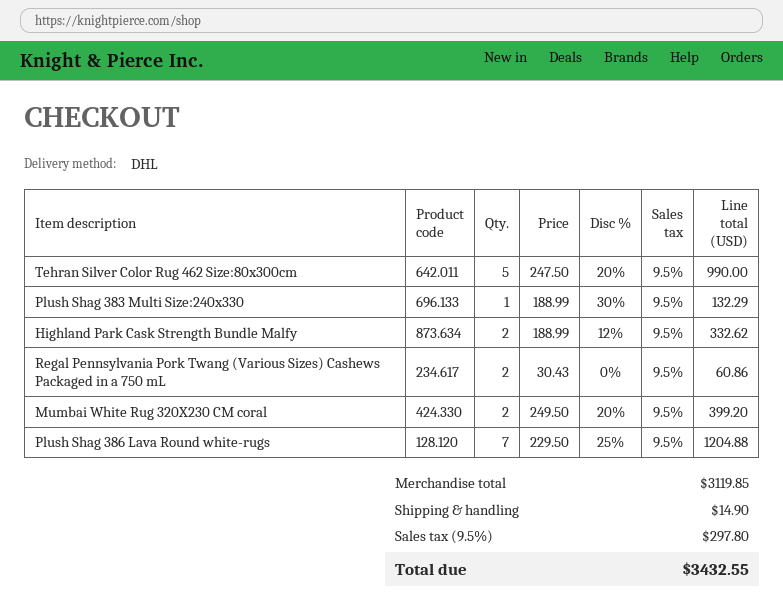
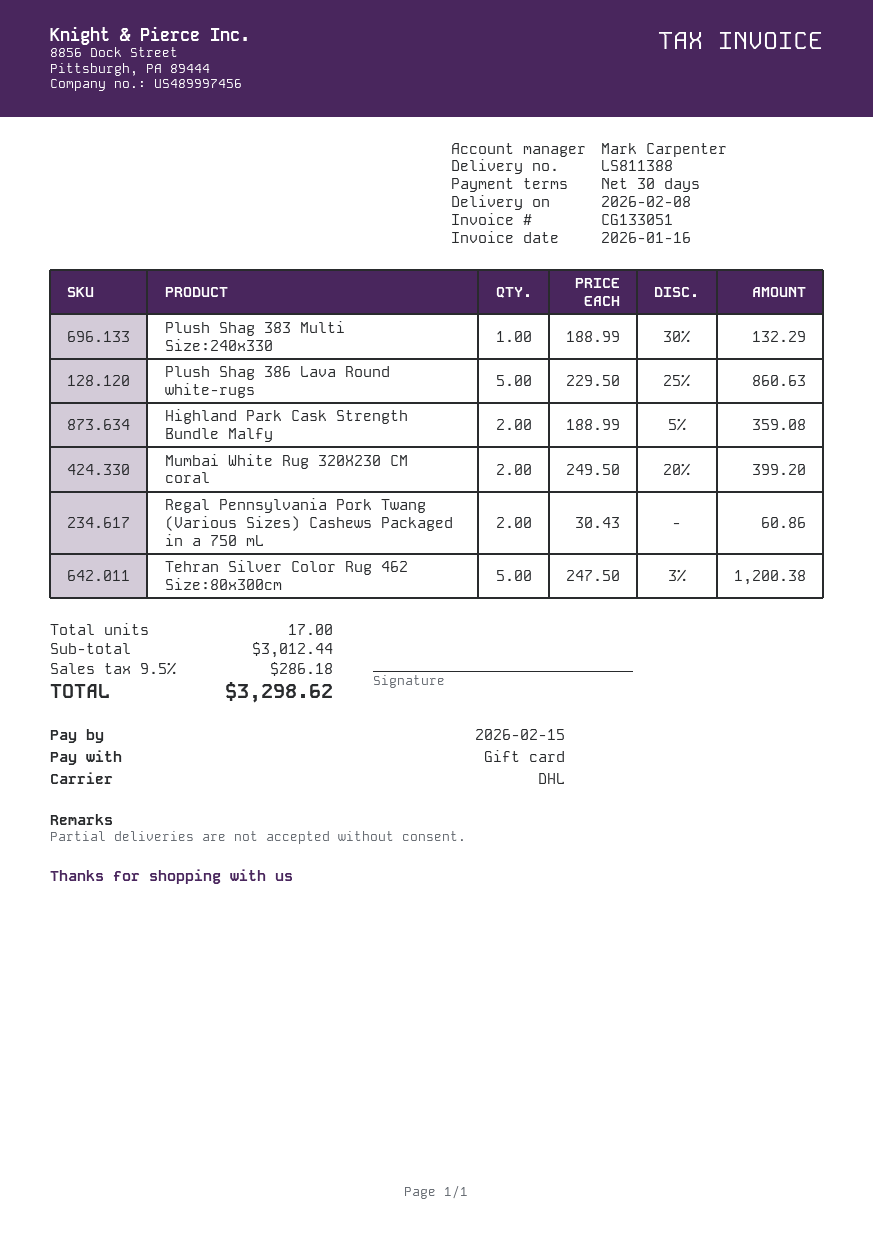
Tehran Silver Color Rug 462 Size:80x300cm: 5 x 247.50 - 20% = 990.00 -> 5 x 247.50 - 3% = 1200.38
Highland Park Cask Strength Bundle Malfy: 2 x 188.99 - 12% = 332.62 -> 2 x 188.99 - 5% = 359.08
Plush Shag 386 Lava Round white-rugs: 7 x 229.50 - 25% = 1204.88 -> 5 x 229.50 - 25% = 860.63
subtotal: 3119.85 -> 3012.44
shipping: 14.90 -> none
tax: 9.5% = 297.80 -> 9.5% = 286.18
total: 3432.55 -> 3298.62

